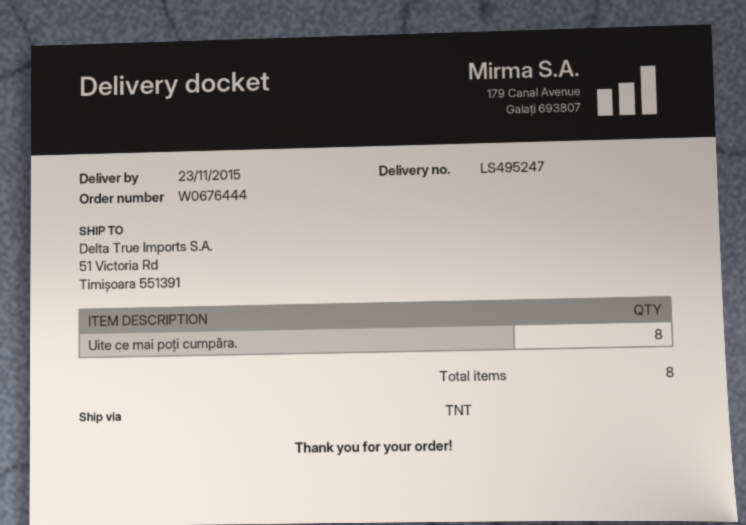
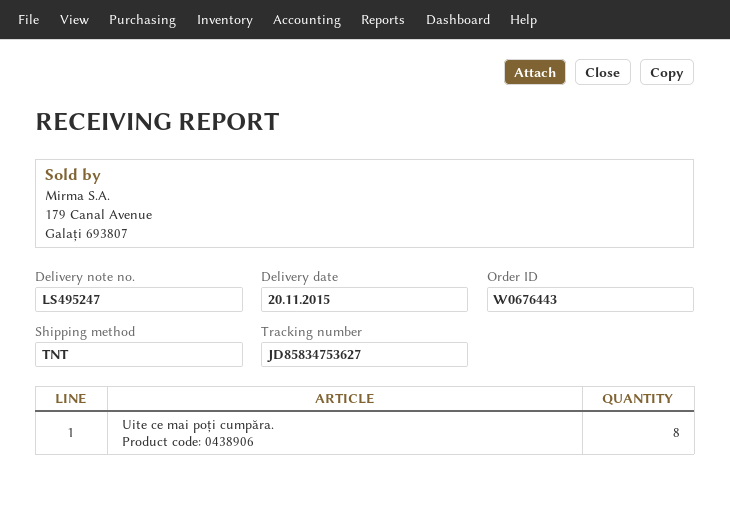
order number: W0676444 -> W0676443
delivery date: 2015-11-23 -> 2015-11-20

